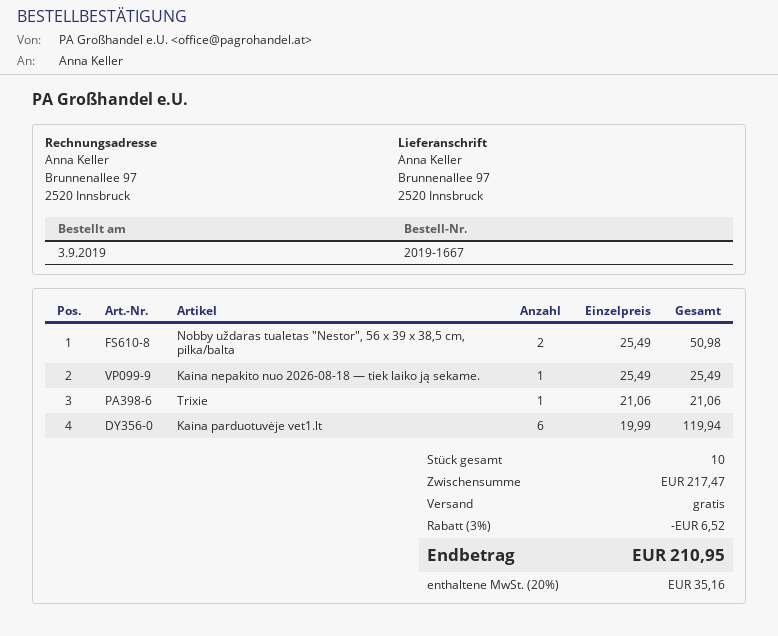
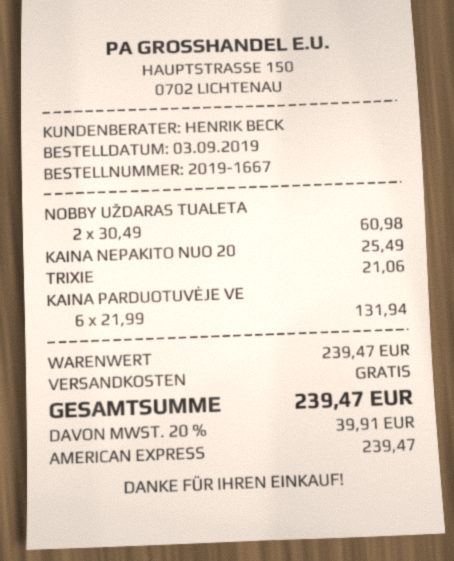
Nobby uždaras tualetas "Nestor", 56 x 39 x 38,5 cm, pilka/balta: 2 x 25.49 = 50.98 -> 2 x 30.49 = 60.98
Kaina parduotuvėje vet1.lt: 6 x 19.99 = 119.94 -> 6 x 21.99 = 131.94
subtotal: 217.47 -> 239.47
discount: 3% = 6.52 -> none
tax: 20% = 35.16 -> 20% = 39.91
total: 210.95 -> 239.47

